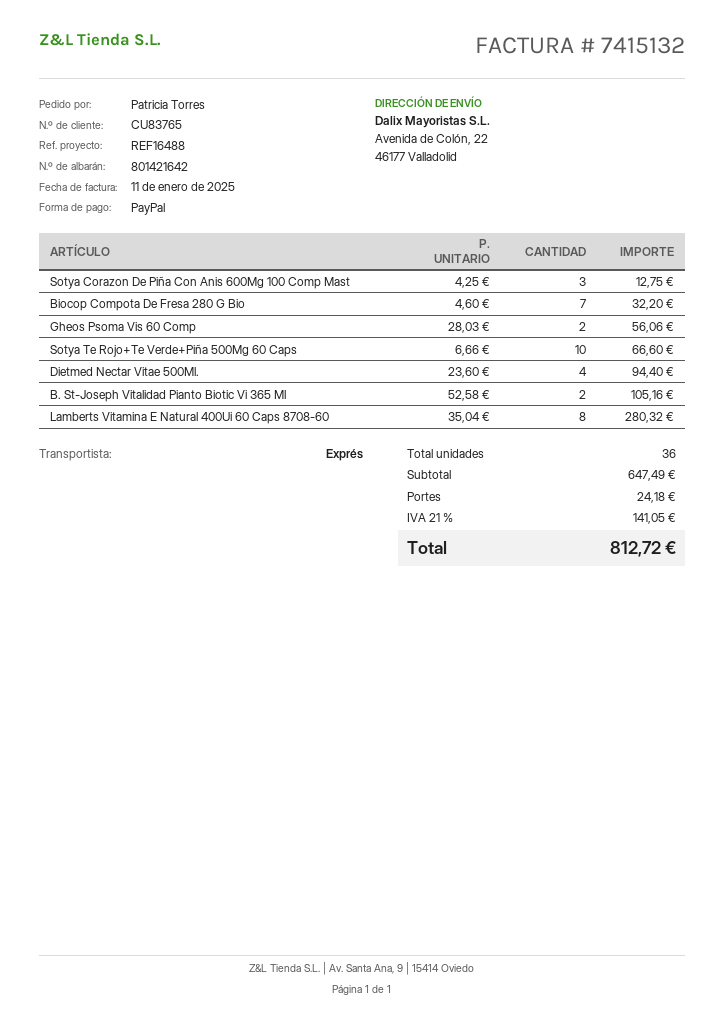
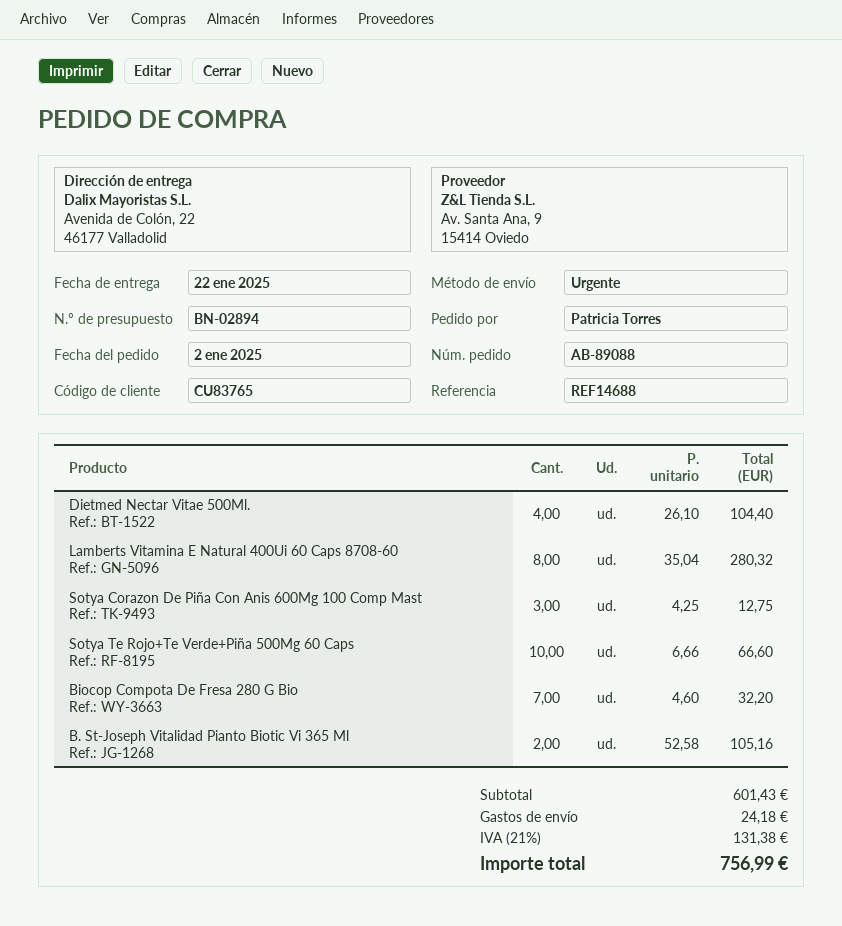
reference: REF16488 -> REF14688
Gheos Psoma Vis 60 Comp: 2 x 28.03 = 56.06 -> none
Dietmed Nectar Vitae 500Ml.: 4 x 23.60 = 94.40 -> 4 x 26.10 = 104.40
subtotal: 647.49 -> 601.43
tax: 21% = 141.05 -> 21% = 131.38
total: 812.72 -> 756.99

